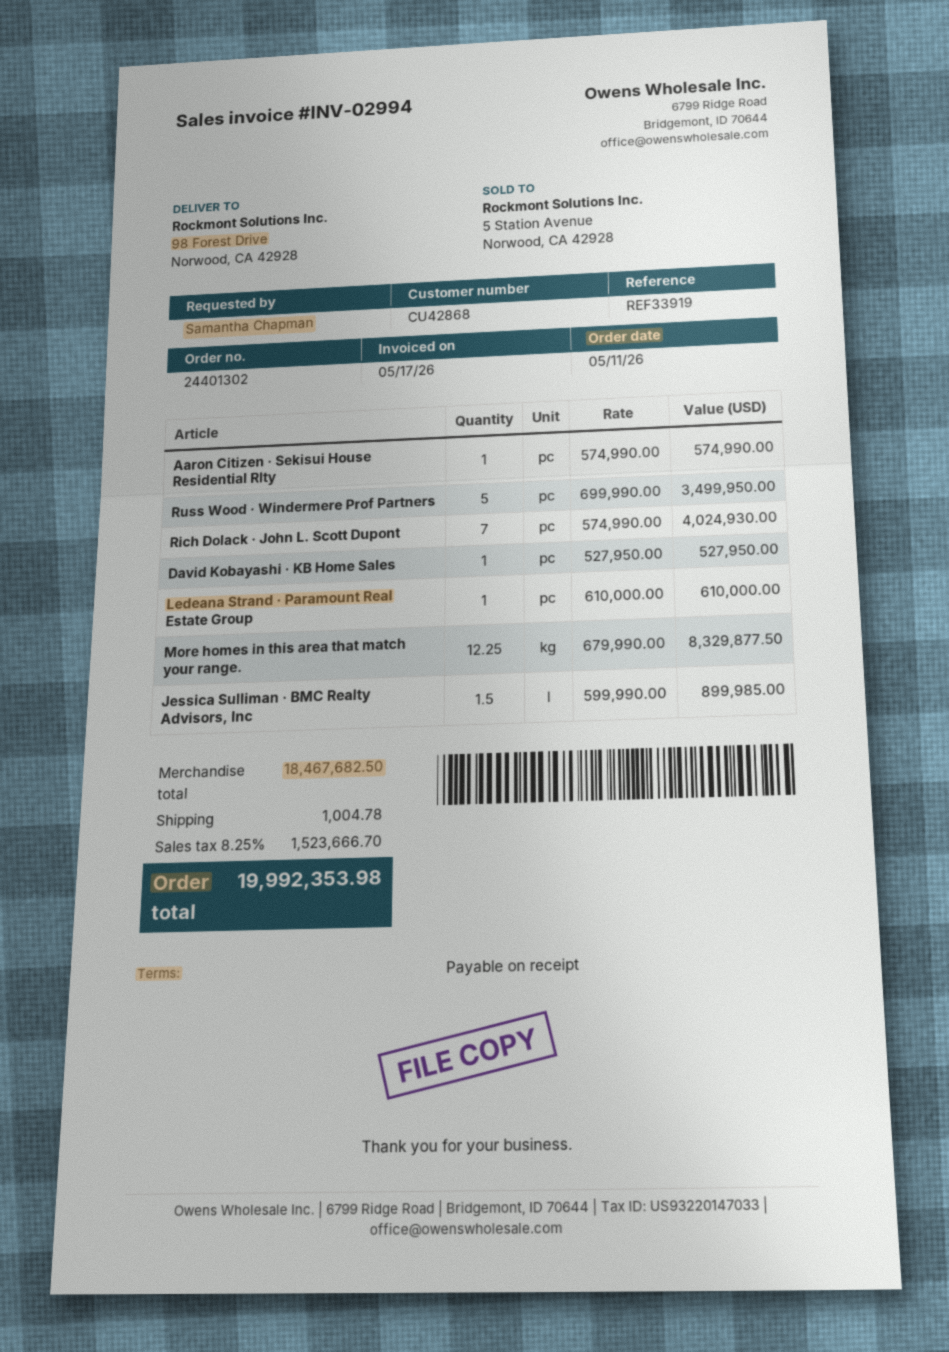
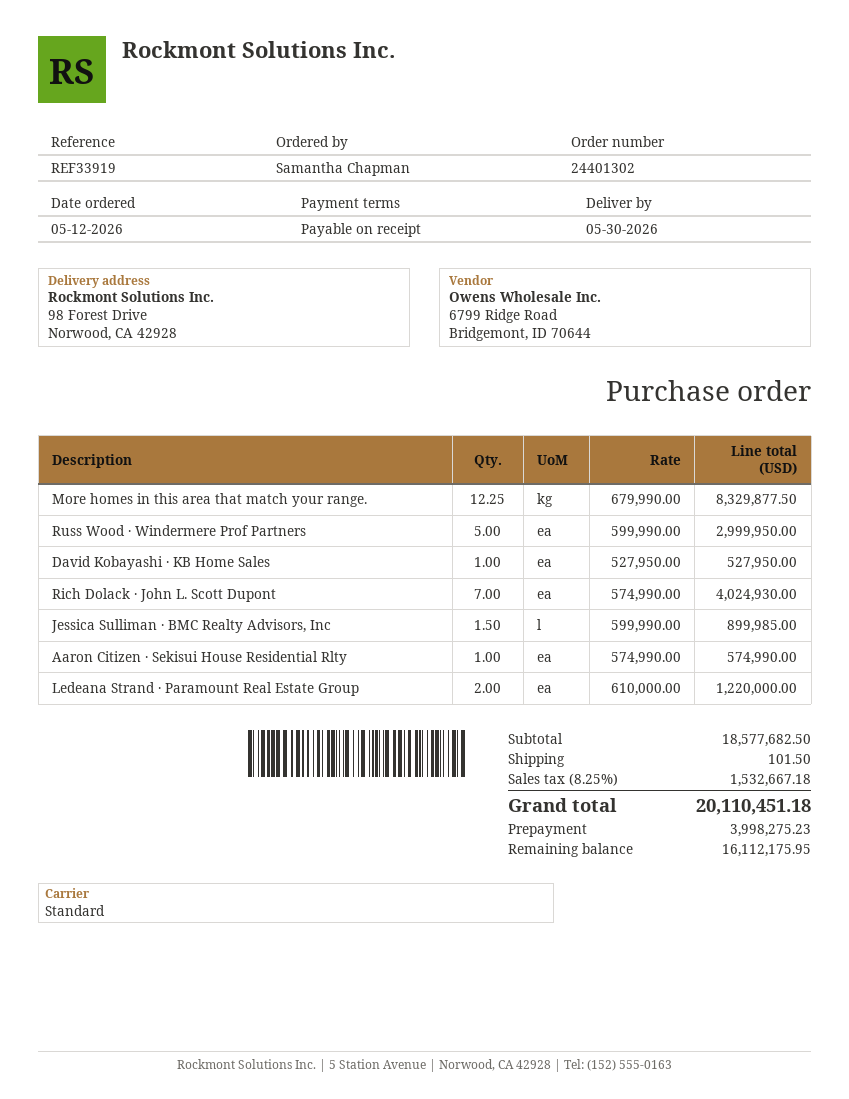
order date: 2026-05-11 -> 2026-05-12
Russ Wood · Windermere Prof Partners: 5 x 699990.00 = 3499950.00 -> 5 x 599990.00 = 2999950.00
Ledeana Strand · Paramount Real Estate Group: 1 x 610000.00 = 610000.00 -> 2 x 610000.00 = 1220000.00
subtotal: 18467682.50 -> 18577682.50
shipping: 1004.78 -> 101.50
tax: 8.25% = 1523666.70 -> 8.25% = 1532667.18
total: 19992353.98 -> 20110451.18

